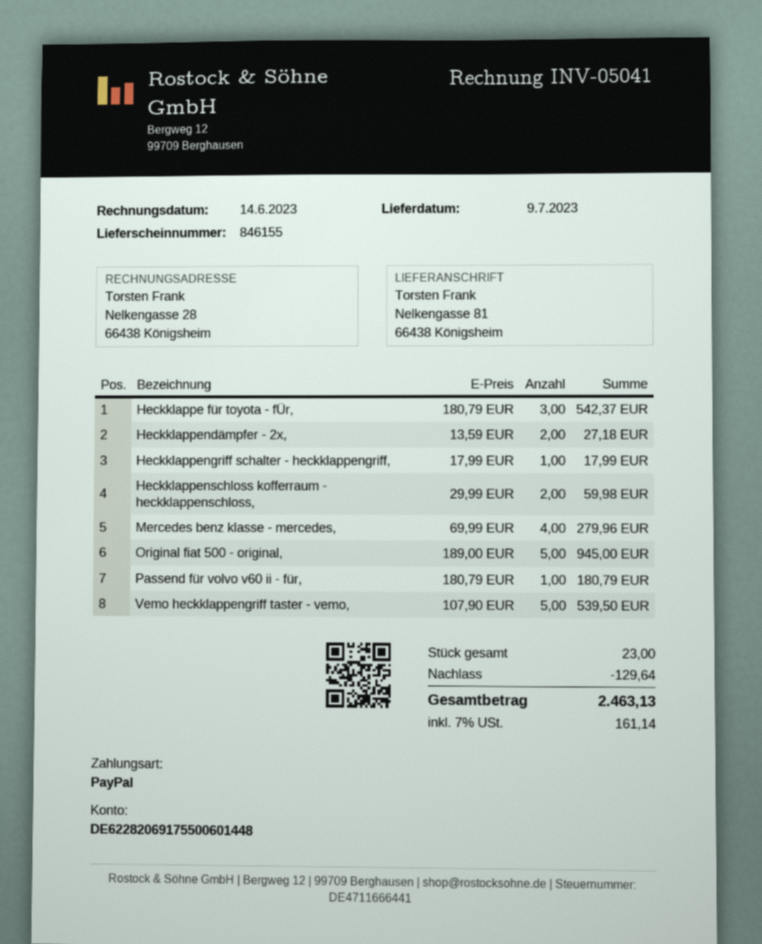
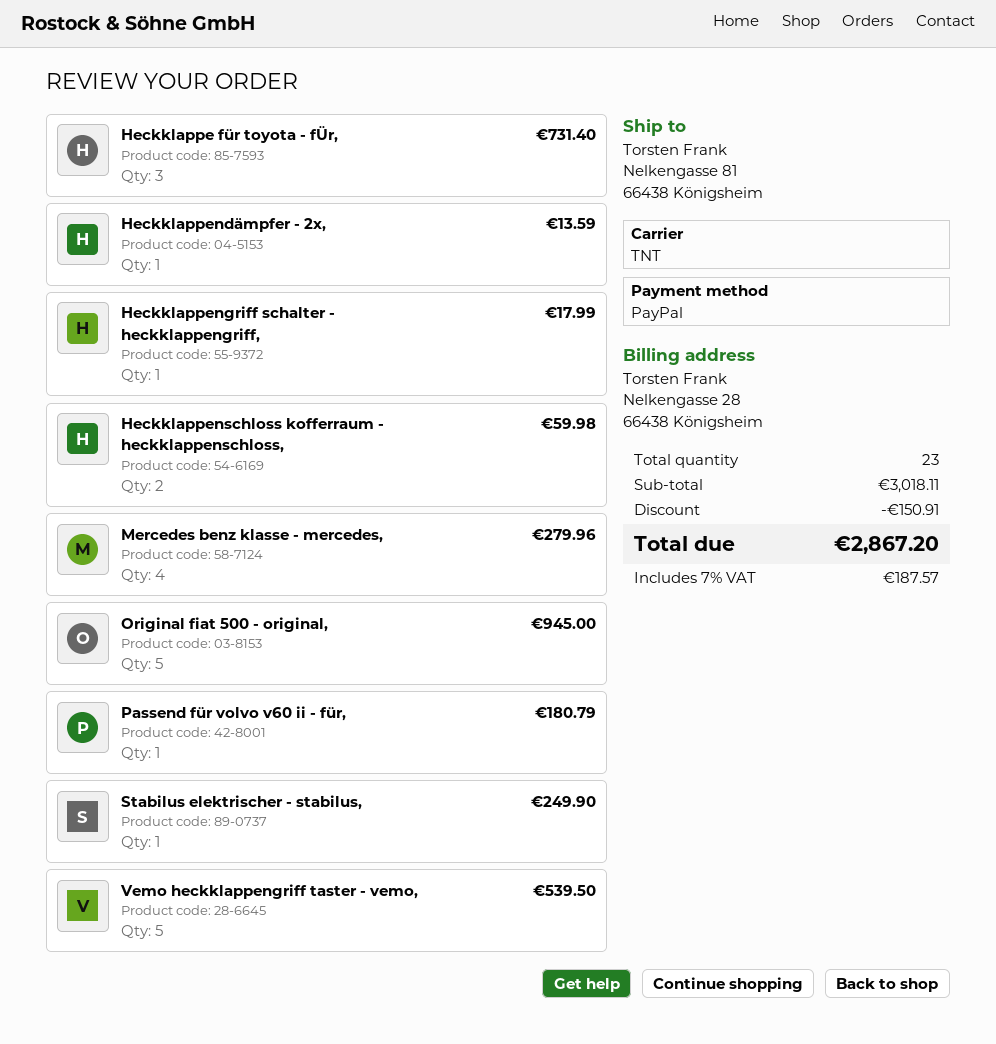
Heckklappe für toyota - fÜr,: 3 for 542.37 -> 3 for 731.40
Heckklappendämpfer - 2x,: 2 for 27.18 -> 1 for 13.59
Stabilus elektrischer - stabilus,: none -> 1 for 249.90
discount: 129.64 -> 150.91
tax: 7% = 161.14 -> 7% = 187.57
total: 2463.13 -> 2867.20

